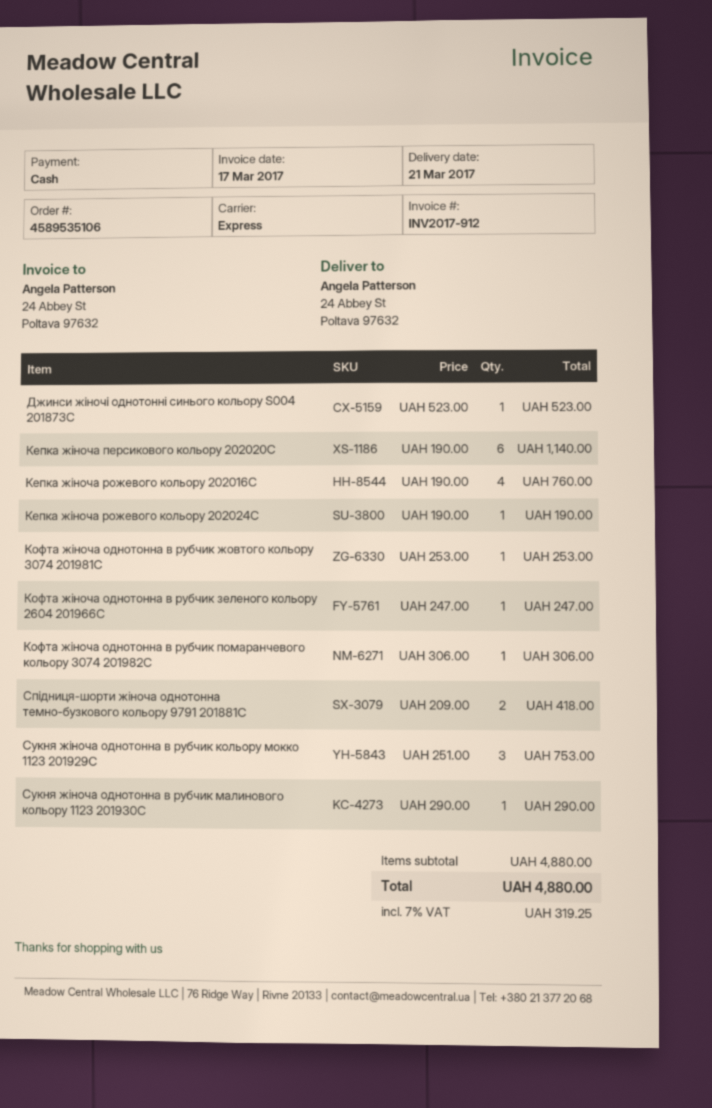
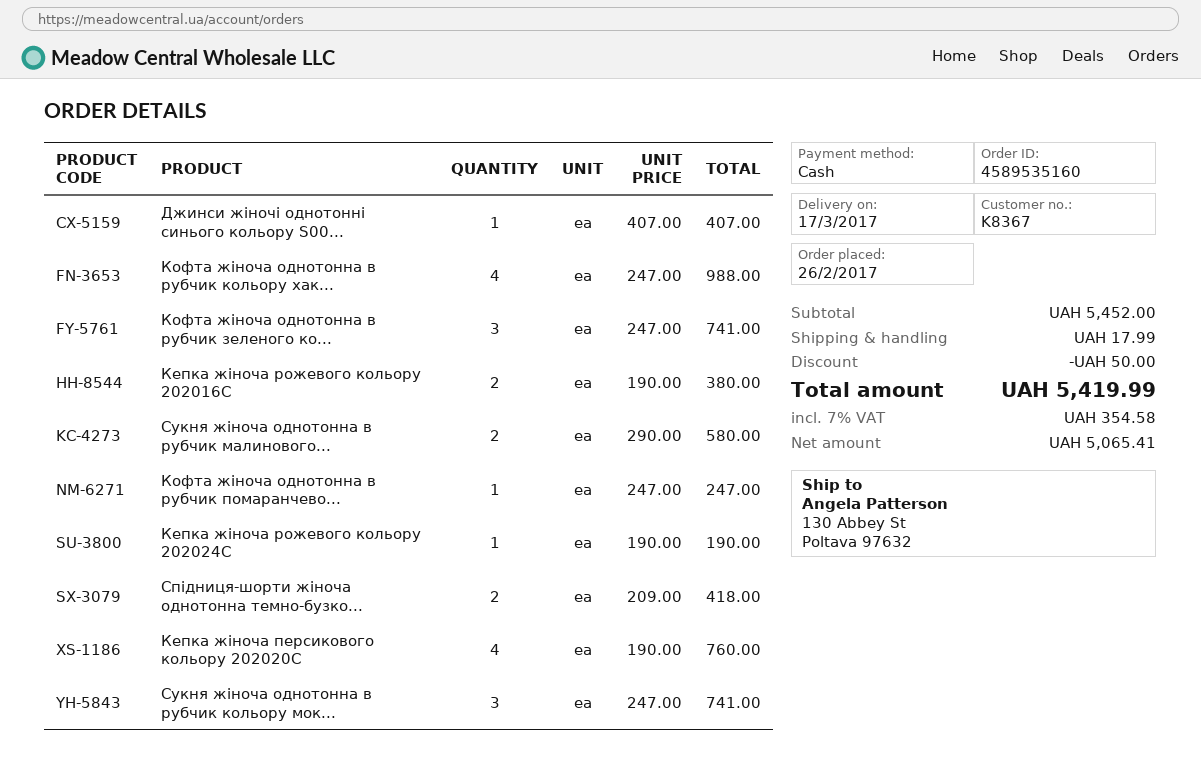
order number: 4589535106 -> 4589535160
delivery date: 2017-03-21 -> 2017-03-17
ship to: 24 Abbey St, Poltava 97632 -> 130 Abbey St, Poltava 97632
Джинси жіночі однотонні синього кольору S004 201873C: 1 x 523.00 = 523.00 -> 1 x 407.00 = 407.00
Кепка жіноча персикового кольору 202020C: 6 x 190.00 = 1140.00 -> 4 x 190.00 = 760.00
Кепка жіноча рожевого кольору 202016C: 4 x 190.00 = 760.00 -> 2 x 190.00 = 380.00
Кофта жіноча однотонна в рубчик жовтого кольору 3074 201981C: 1 x 253.00 = 253.00 -> none
Кофта жіноча однотонна в рубчик зеленого кольору 2604 201966C: 1 x 247.00 = 247.00 -> 3 x 247.00 = 741.00
Кофта жіноча однотонна в рубчик помаранчевого кольору 3074 201982C: 1 x 306.00 = 306.00 -> 1 x 247.00 = 247.00
Сукня жіноча однотонна в рубчик кольору мокко 1123 201929C: 3 x 251.00 = 753.00 -> 3 x 247.00 = 741.00
Сукня жіноча однотонна в рубчик малинового кольору 1123 201930C: 1 x 290.00 = 290.00 -> 2 x 290.00 = 580.00
Кофта жіноча однотонна в рубчик кольору хак...: none -> 4 x 247.00 = 988.00
subtotal: 4880.00 -> 5452.00
discount: none -> 50.00
shipping: none -> 17.99
tax: 7% = 319.25 -> 7% = 354.58
total: 4880.00 -> 5419.99

